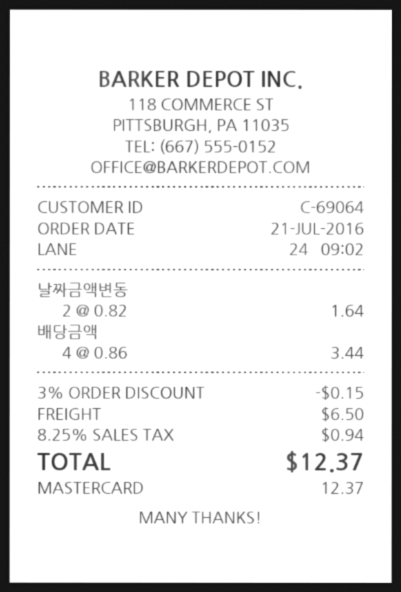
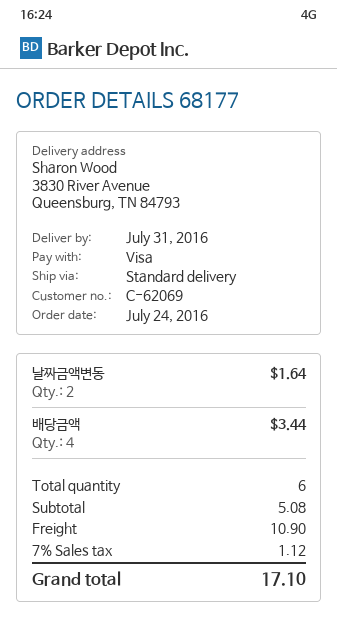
order date: 2016-07-21 -> 2016-07-24
customer number: C-69064 -> C-62069
payment method: Mastercard -> Visa
discount: 3% = 0.15 -> none
shipping: 6.50 -> 10.90
tax: 8.25% = 0.94 -> 7% = 1.12
total: 12.37 -> 17.10

